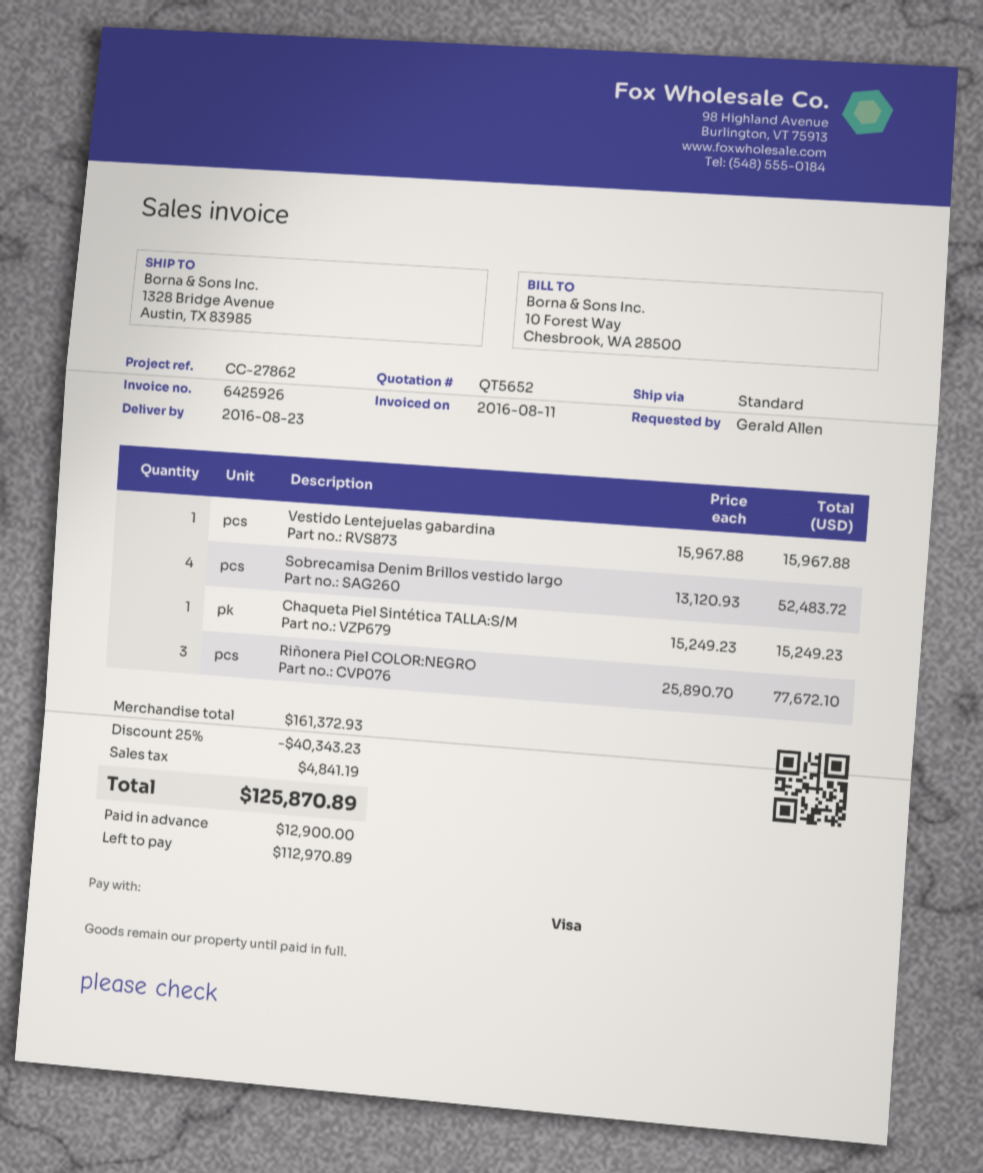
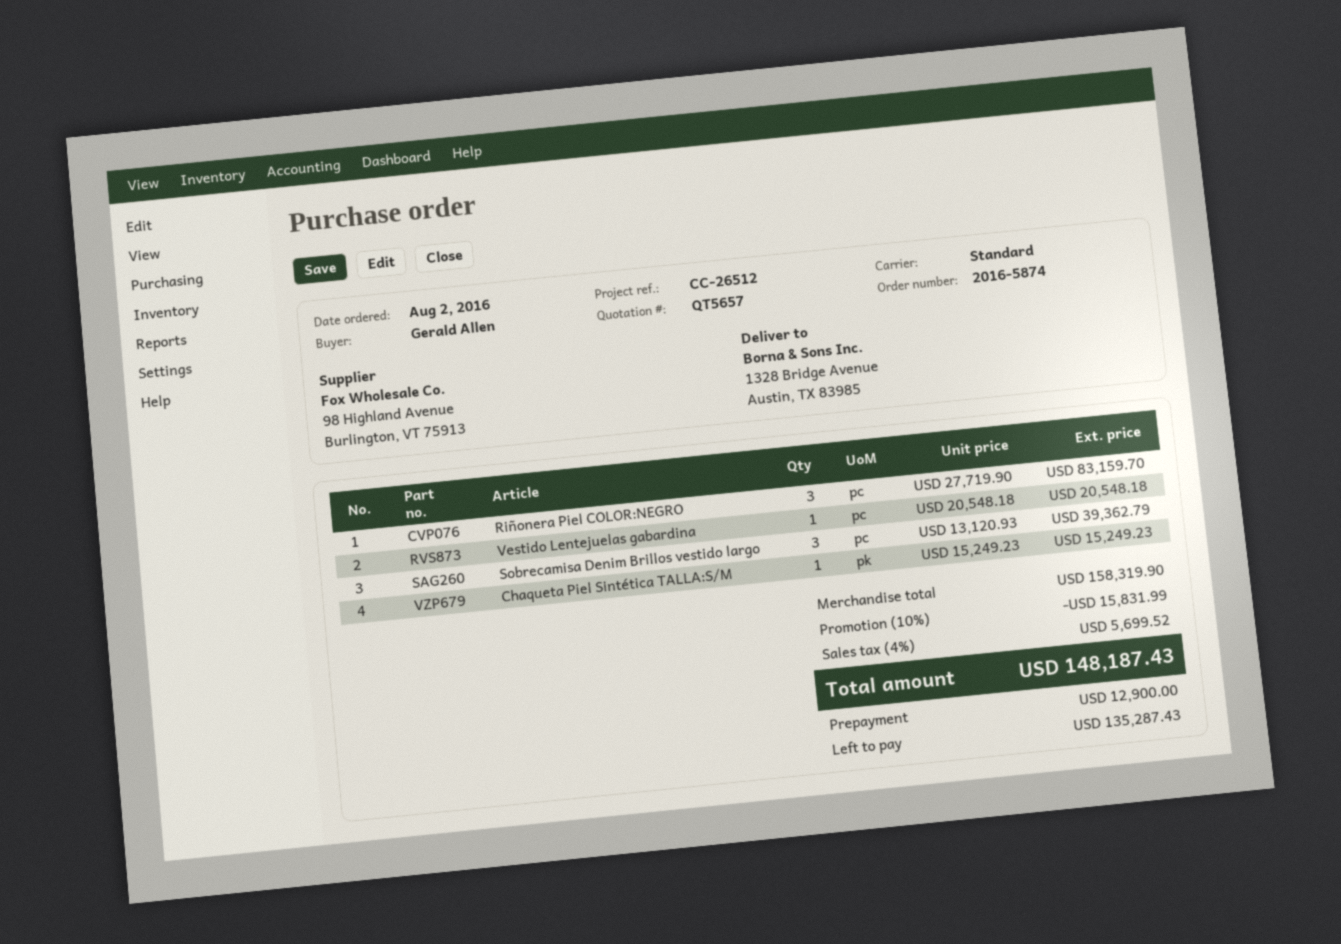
quote number: QT5652 -> QT5657
reference: CC-27862 -> CC-26512
Vestido Lentejuelas gabardina: 1 x 15967.88 = 15967.88 -> 1 x 20548.18 = 20548.18
Sobrecamisa Denim Brillos vestido largo: 4 x 13120.93 = 52483.72 -> 3 x 13120.93 = 39362.79
Riñonera Piel COLOR:NEGRO: 3 x 25890.70 = 77672.10 -> 3 x 27719.90 = 83159.70
subtotal: 161372.93 -> 158319.90
discount: 25% = 40343.23 -> 10% = 15831.99
tax: 4841.19 -> 5699.52
total: 125870.89 -> 148187.43
balance: 112970.89 -> 135287.43

